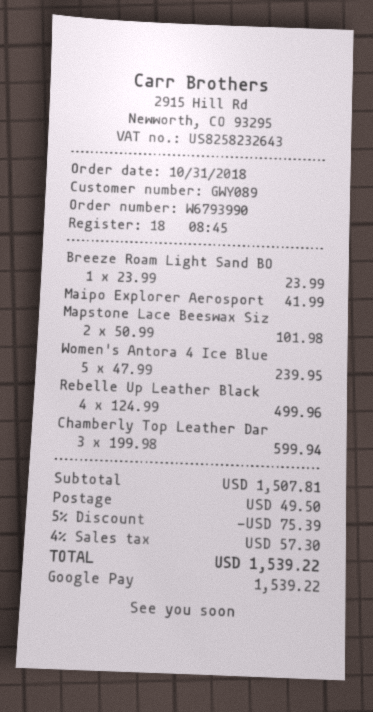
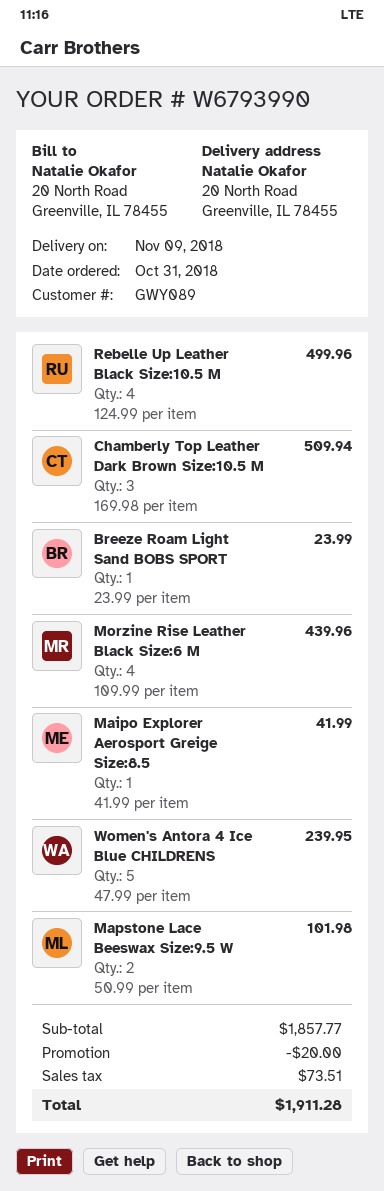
Chamberly Top Leather Dar: 3 x 199.98 = 599.94 -> 3 x 169.98 = 509.94
Morzine Rise Leather Black Size:6 M: none -> 4 x 109.99 = 439.96
subtotal: 1507.81 -> 1857.77
discount: 75.39 -> 20.00
shipping: 49.50 -> none
tax: 57.30 -> 73.51
total: 1539.22 -> 1911.28

